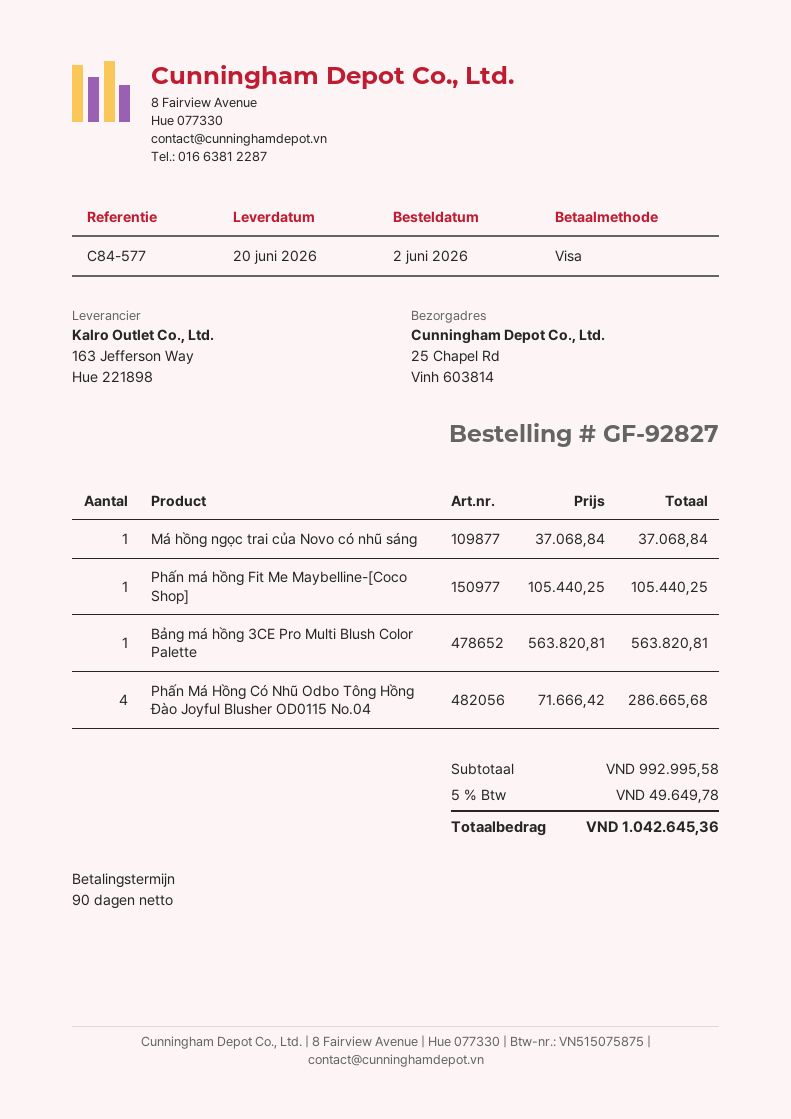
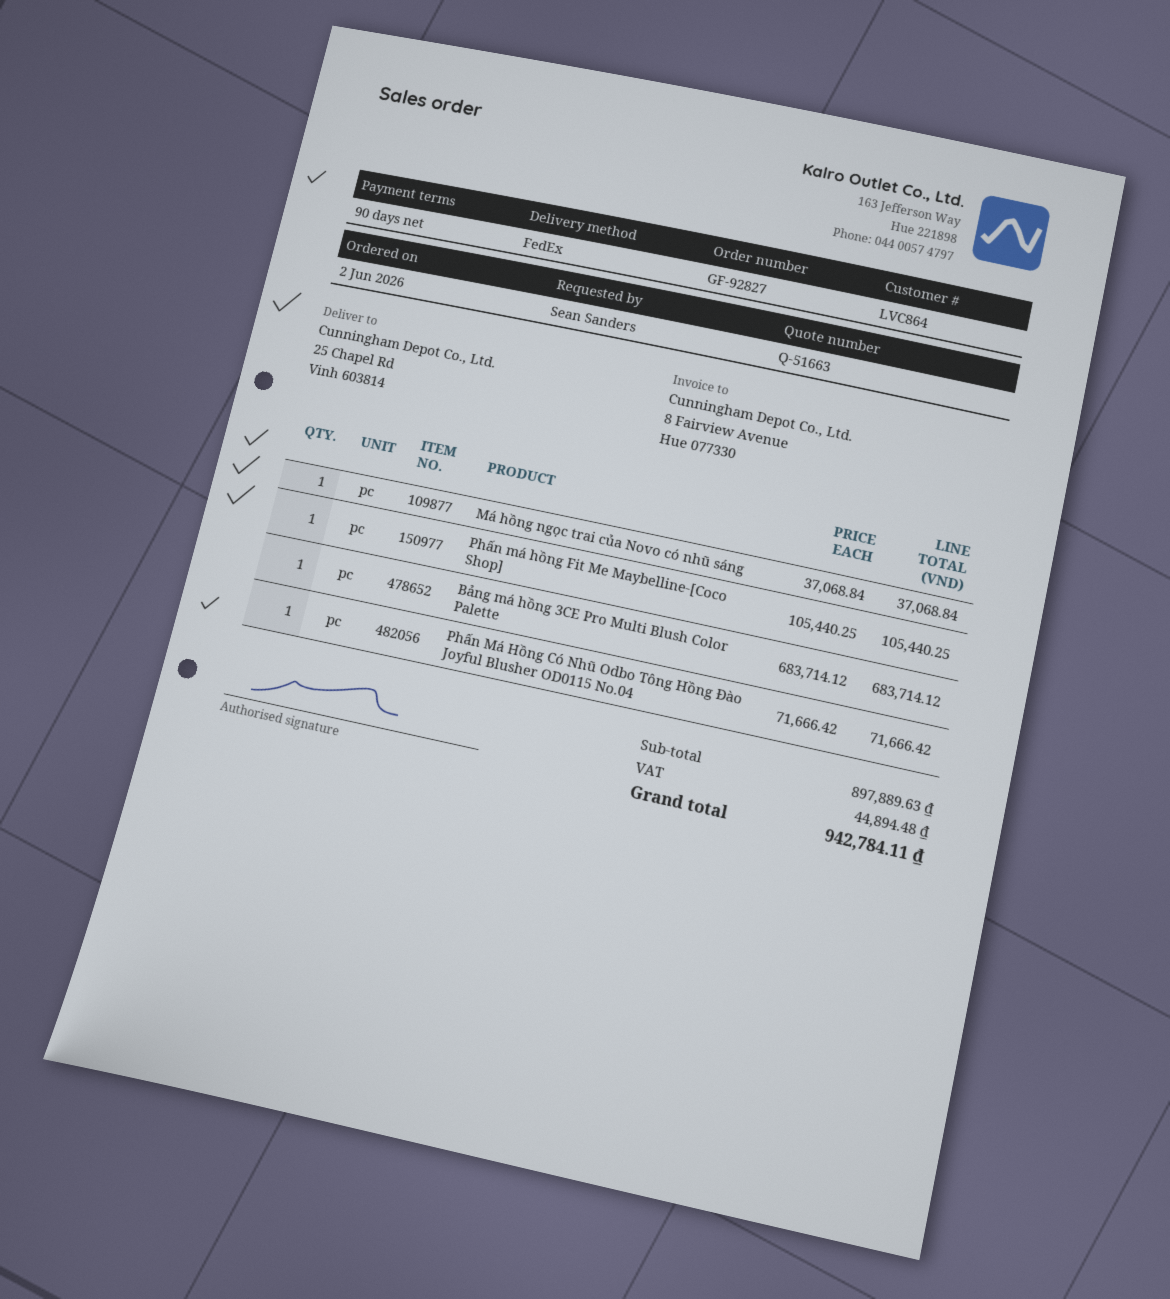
Bảng má hồng 3CE Pro Multi Blush Color Palette: 1 x 563820.81 = 563820.81 -> 1 x 683714.12 = 683714.12
Phấn Má Hồng Có Nhũ Odbo Tông Hồng Đào Joyful Blusher OD0115 No.04: 4 x 71666.42 = 286665.68 -> 1 x 71666.42 = 71666.42
subtotal: 992995.58 -> 897889.63
tax: 49649.78 -> 44894.48
total: 1042645.36 -> 942784.11

